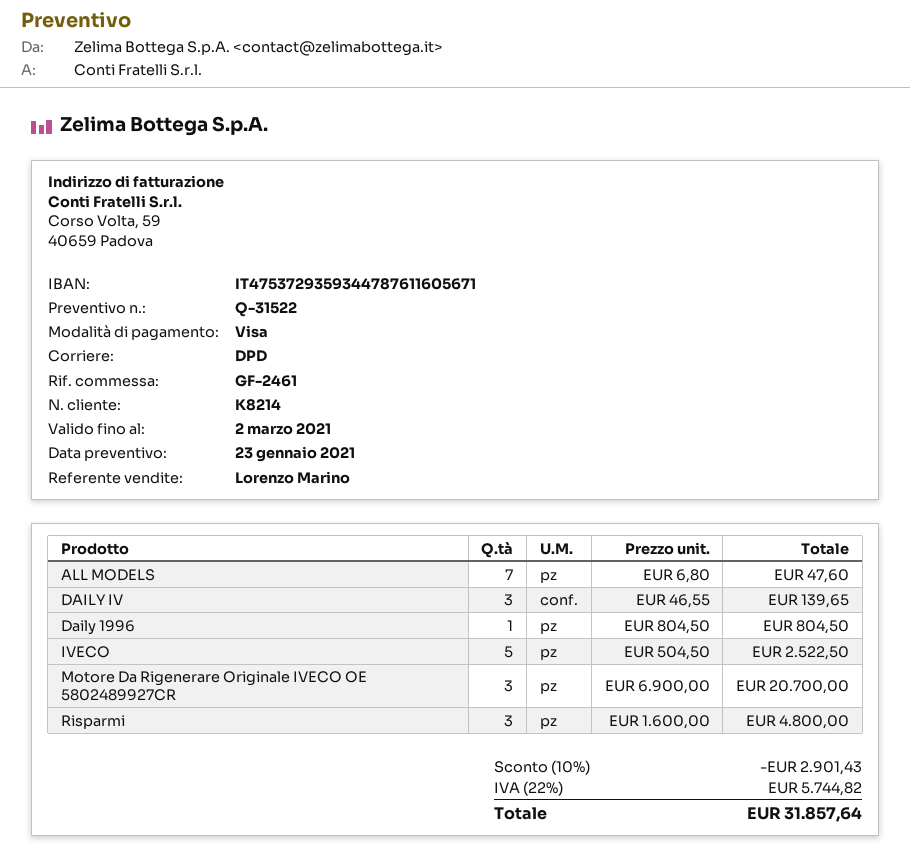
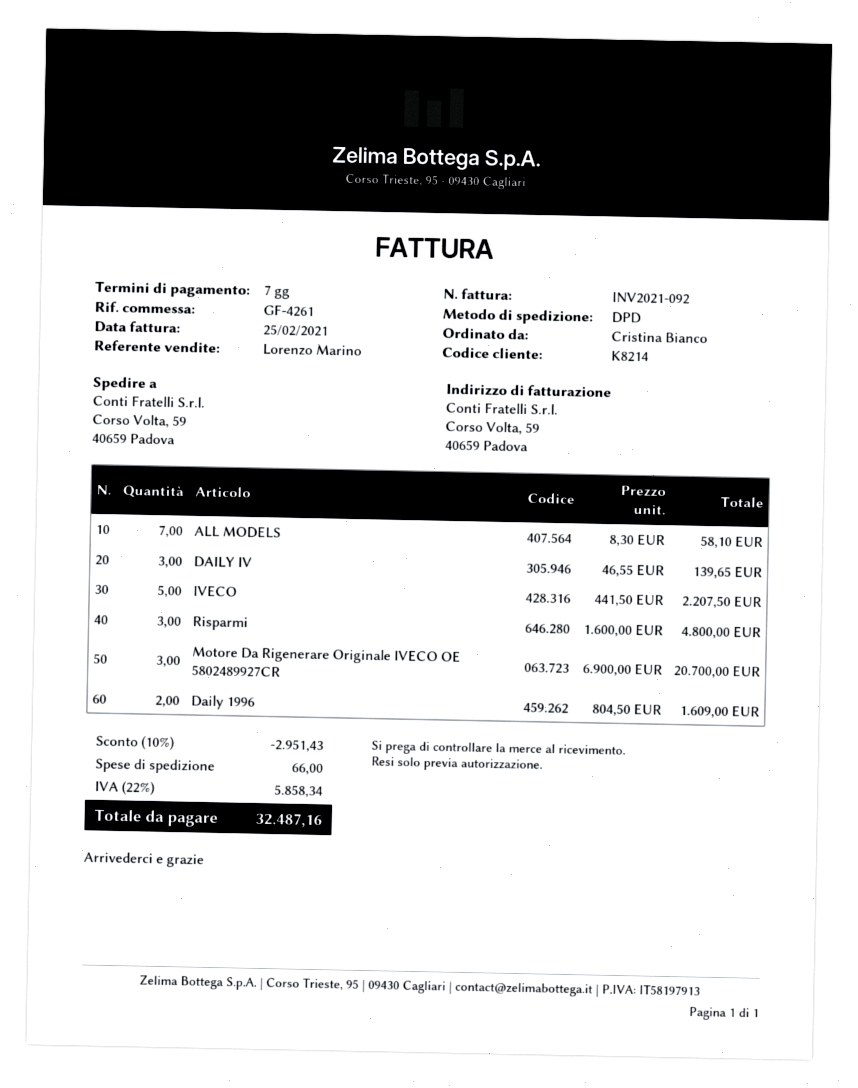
reference: GF-2461 -> GF-4261
ALL MODELS: 7 x 6.80 = 47.60 -> 7 x 8.30 = 58.10
Daily 1996: 1 x 804.50 = 804.50 -> 2 x 804.50 = 1609.00
IVECO: 5 x 504.50 = 2522.50 -> 5 x 441.50 = 2207.50
discount: 10% = 2901.43 -> 10% = 2951.43
shipping: none -> 66.00
tax: 22% = 5744.82 -> 22% = 5858.34
total: 31857.64 -> 32487.16

